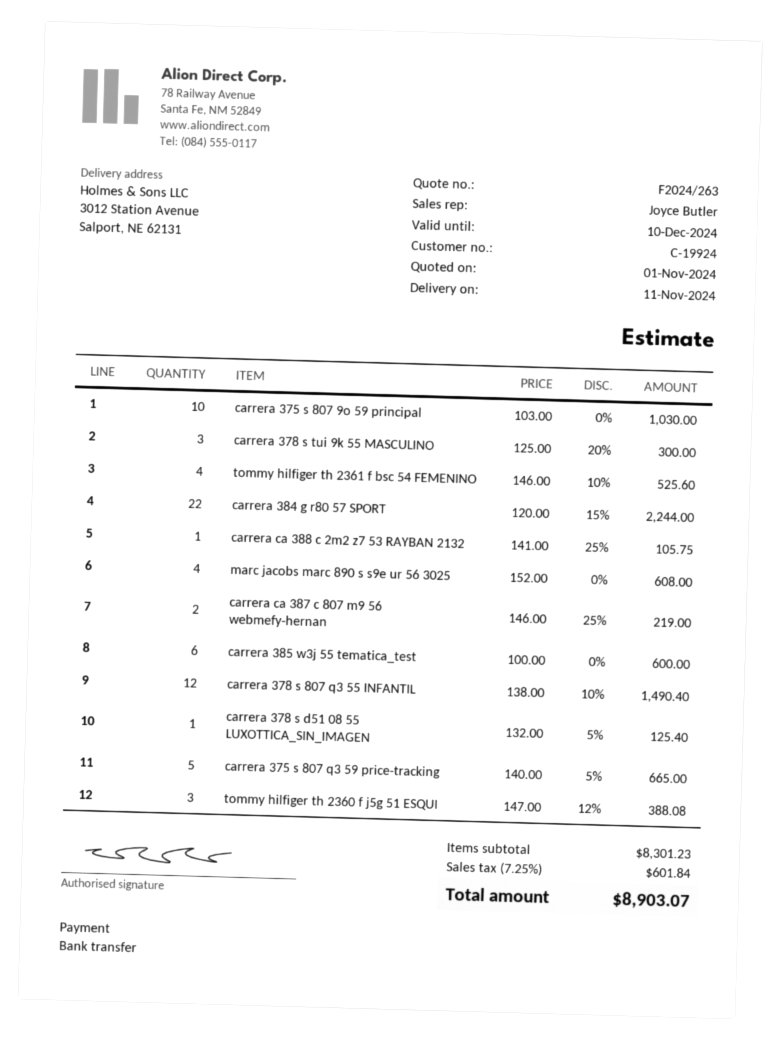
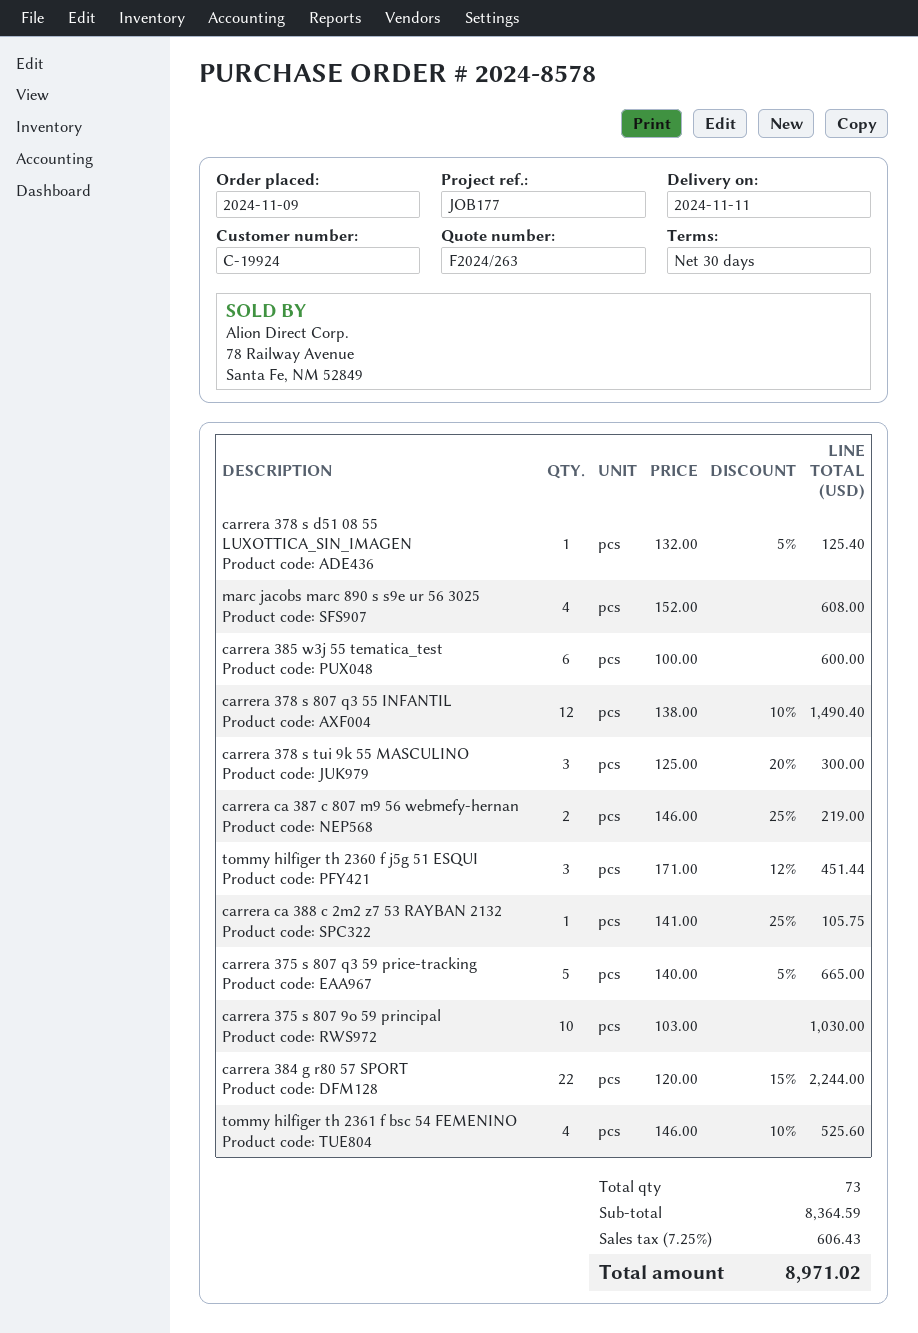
tommy hilfiger th 2360 f j5g 51 ESQUI: 3 x 147.00 - 12% = 388.08 -> 3 x 171.00 - 12% = 451.44
subtotal: 8301.23 -> 8364.59
tax: 7.25% = 601.84 -> 7.25% = 606.43
total: 8903.07 -> 8971.02

